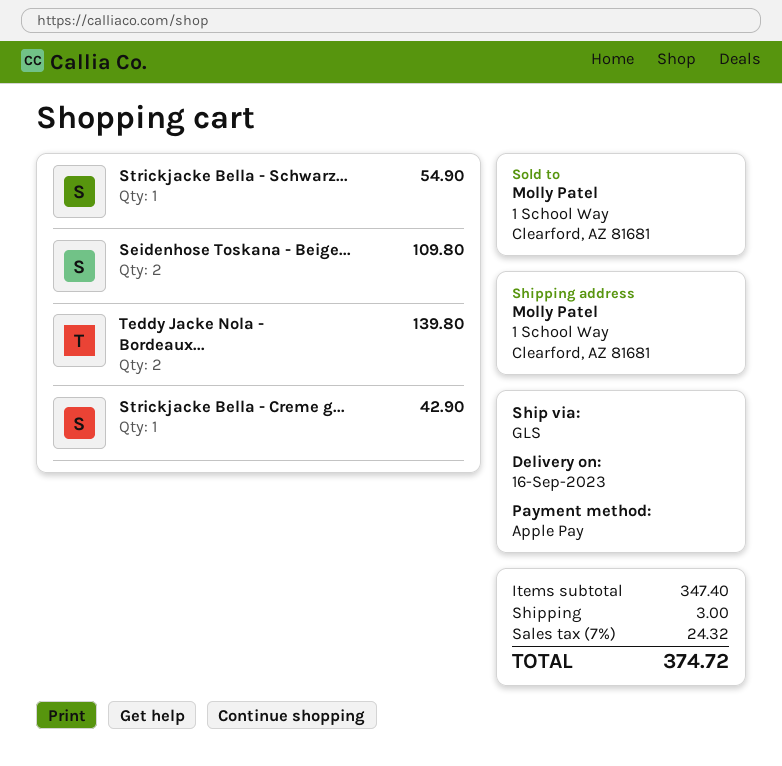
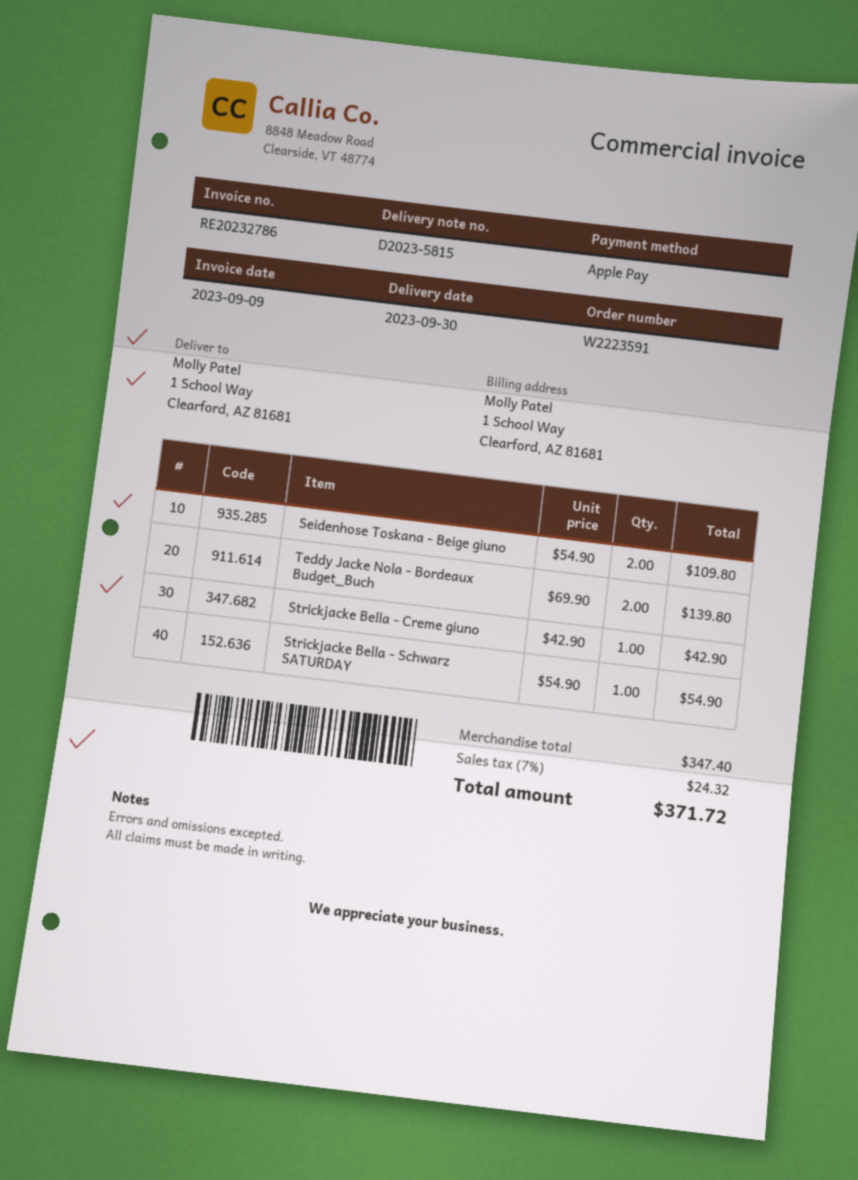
delivery date: 2023-09-16 -> 2023-09-30
shipping: 3.00 -> none
total: 374.72 -> 371.72

